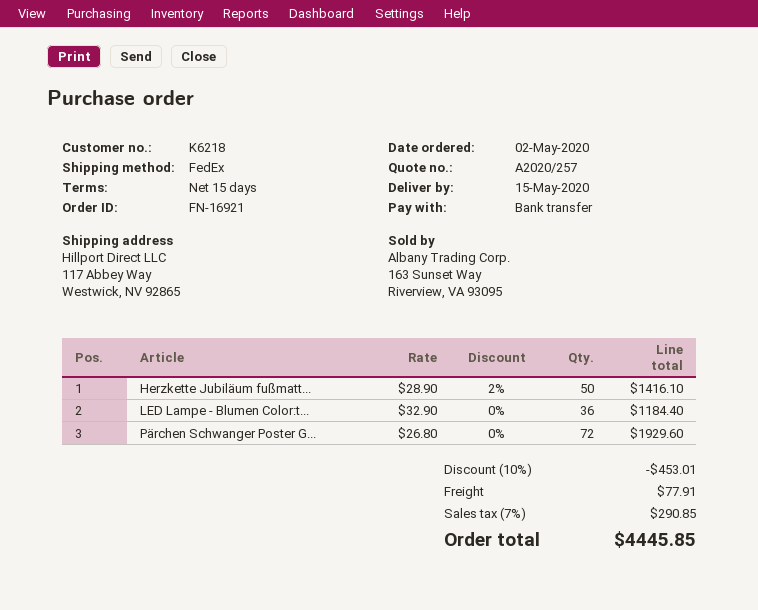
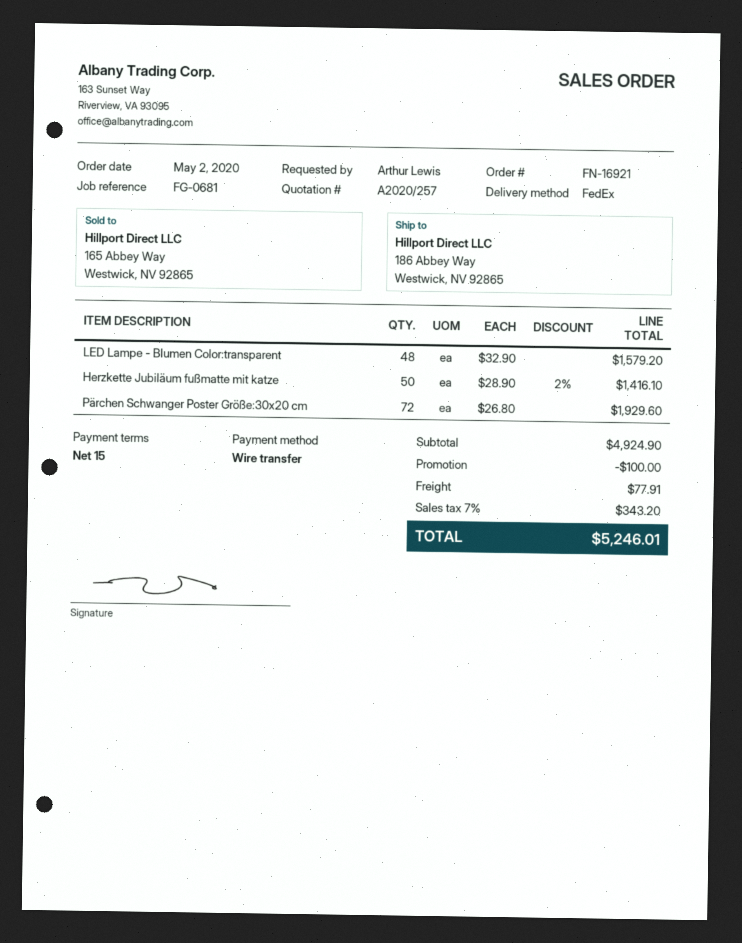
ship to: 117 Abbey Way, Westwick, NV 92865 -> 186 Abbey Way, Westwick, NV 92865
LED Lampe - Blumen Color:t...: 36 x 32.90 = 1184.40 -> 48 x 32.90 = 1579.20
discount: 453.01 -> 100.00
tax: 7% = 290.85 -> 7% = 343.20
total: 4445.85 -> 5246.01

